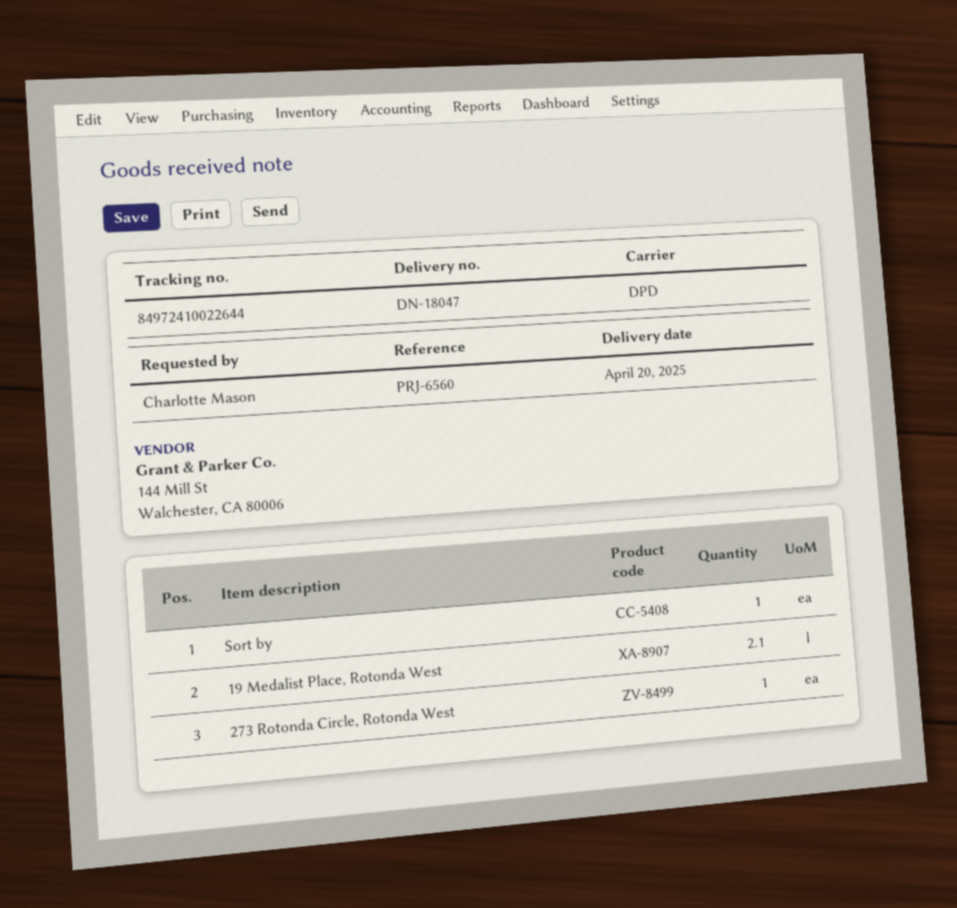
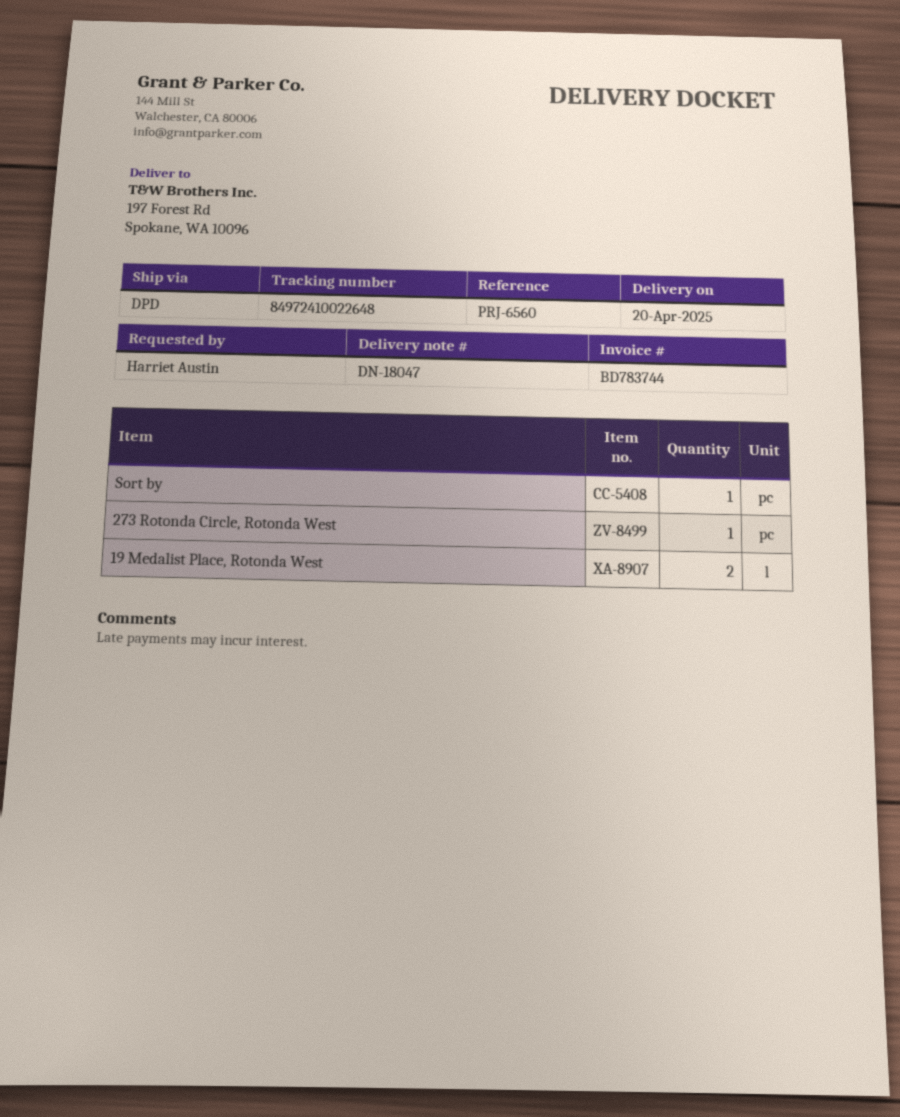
ordered by: Charlotte Mason -> Harriet Austin
tracking number: 84972410022644 -> 84972410022648
19 Medalist Place, Rotonda West: 2.1 -> 2

